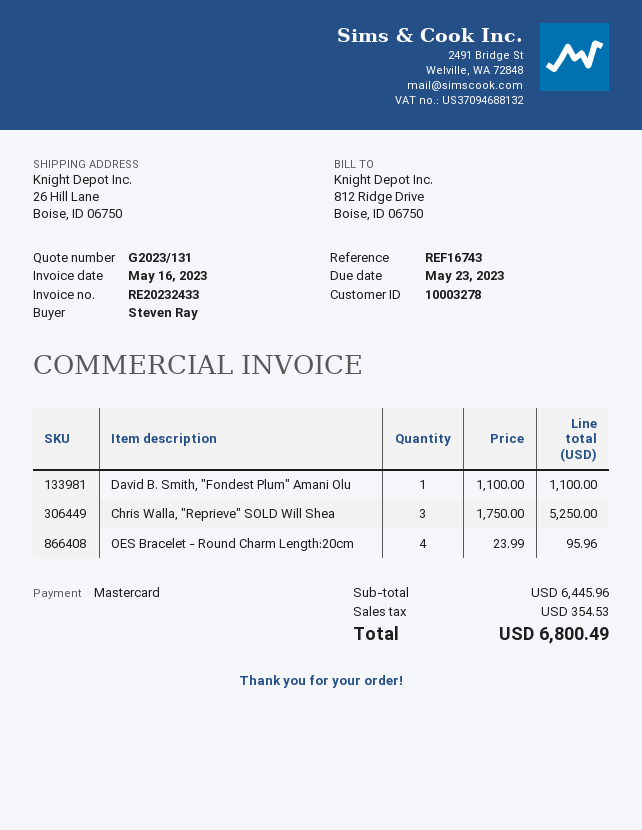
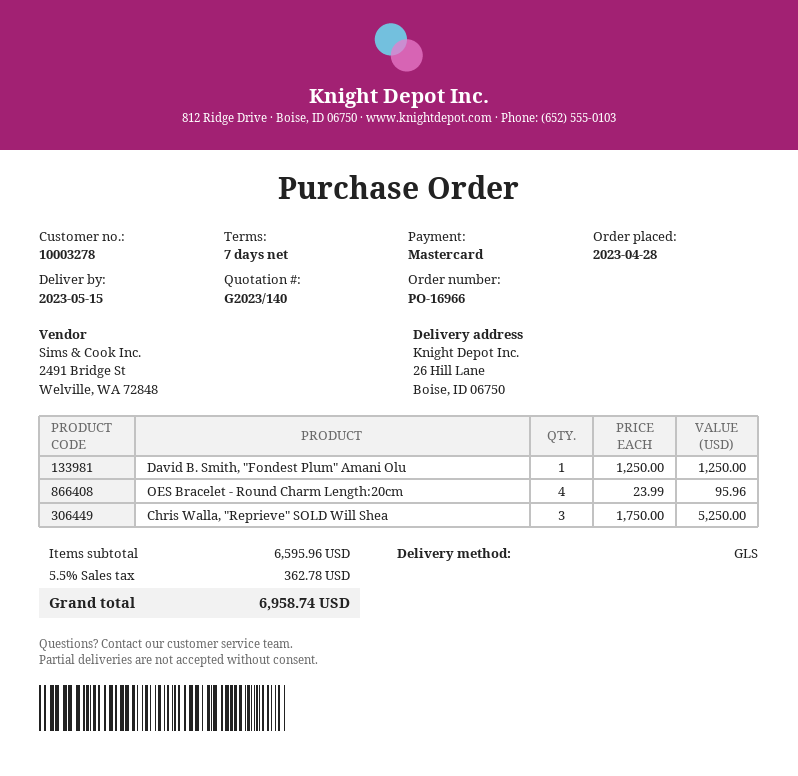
quote number: G2023/131 -> G2023/140
David B. Smith, "Fondest Plum" Amani Olu: 1 x 1100.00 = 1100.00 -> 1 x 1250.00 = 1250.00
subtotal: 6445.96 -> 6595.96
tax: 354.53 -> 362.78
total: 6800.49 -> 6958.74

